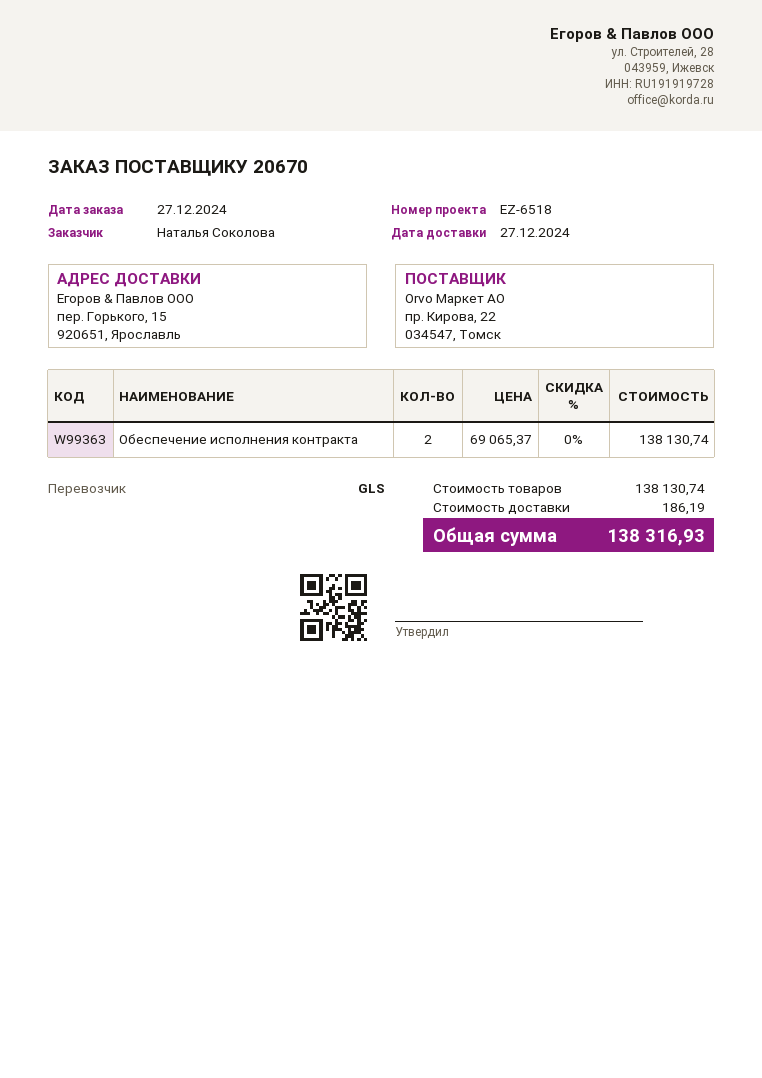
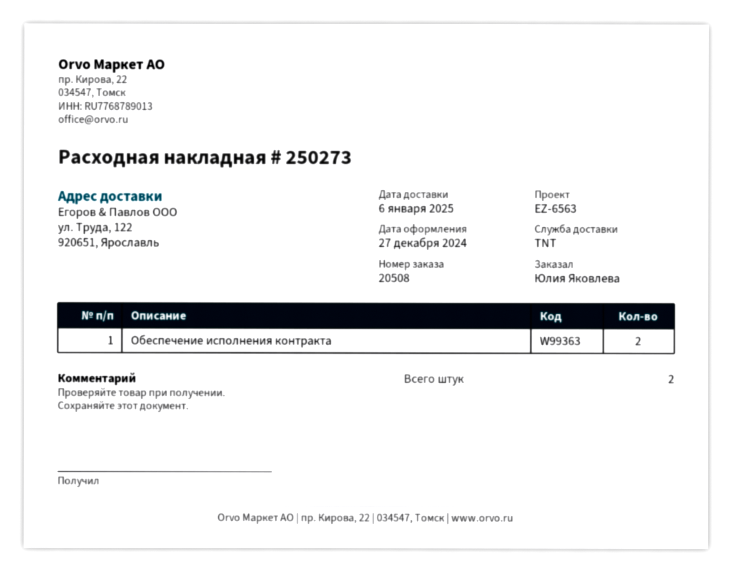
order number: 20670 -> 20508
delivery date: 2024-12-27 -> 2025-01-06
reference: EZ-6518 -> EZ-6563
ordered by: Наталья Соколова -> Юлия Яковлева
shipping method: GLS -> TNT
ship to: пер. Горького, 15, 920651, Ярославль -> ул. Труда, 122, 920651, Ярославль

